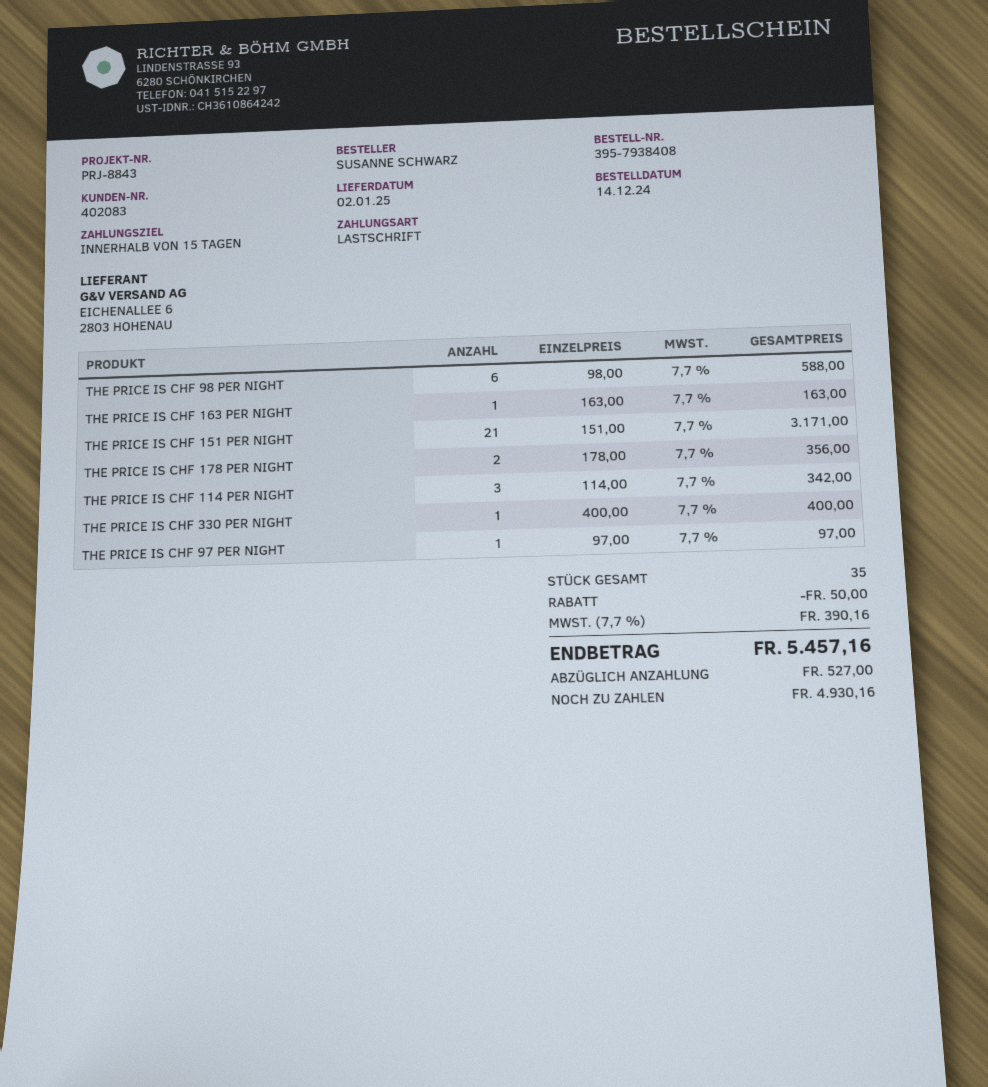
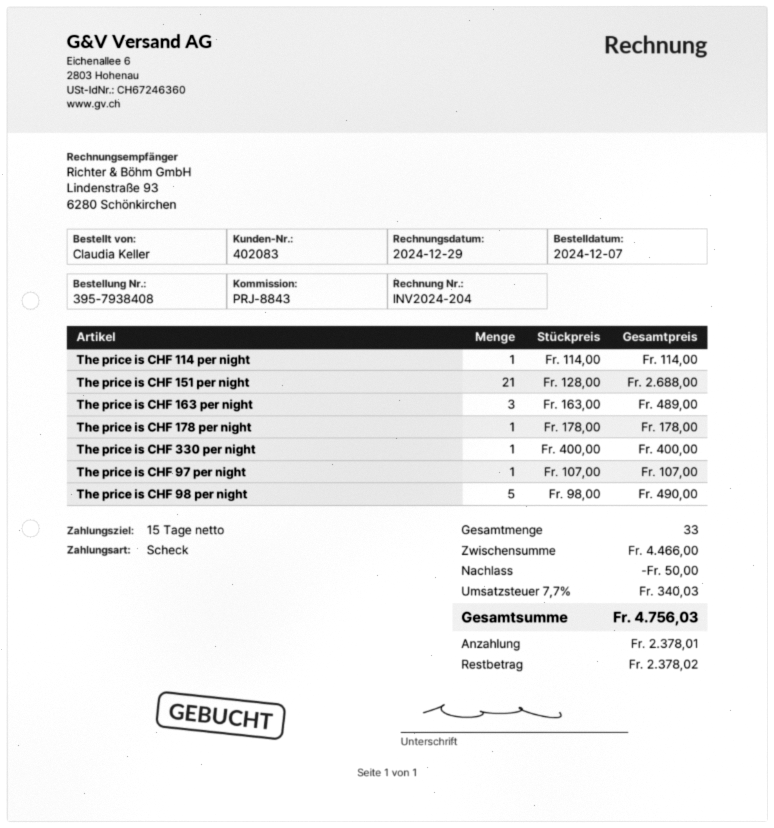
order date: 2024-12-14 -> 2024-12-07
ordered by: SUSANNE SCHWARZ -> Claudia Keller
payment method: direct debit -> cheque
THE PRICE IS CHF 98 PER NIGHT: 6 x 98.00 = 588.00 -> 5 x 98.00 = 490.00
THE PRICE IS CHF 163 PER NIGHT: 1 x 163.00 = 163.00 -> 3 x 163.00 = 489.00
THE PRICE IS CHF 151 PER NIGHT: 21 x 151.00 = 3171.00 -> 21 x 128.00 = 2688.00
THE PRICE IS CHF 178 PER NIGHT: 2 x 178.00 = 356.00 -> 1 x 178.00 = 178.00
THE PRICE IS CHF 114 PER NIGHT: 3 x 114.00 = 342.00 -> 1 x 114.00 = 114.00
THE PRICE IS CHF 97 PER NIGHT: 1 x 97.00 = 97.00 -> 1 x 107.00 = 107.00
total quantity: 35 -> 33
tax: 7.7% = 390.16 -> 7.7% = 340.03
total: 5457.16 -> 4756.03
deposit: 527.00 -> 2378.01
balance: 4930.16 -> 2378.02

